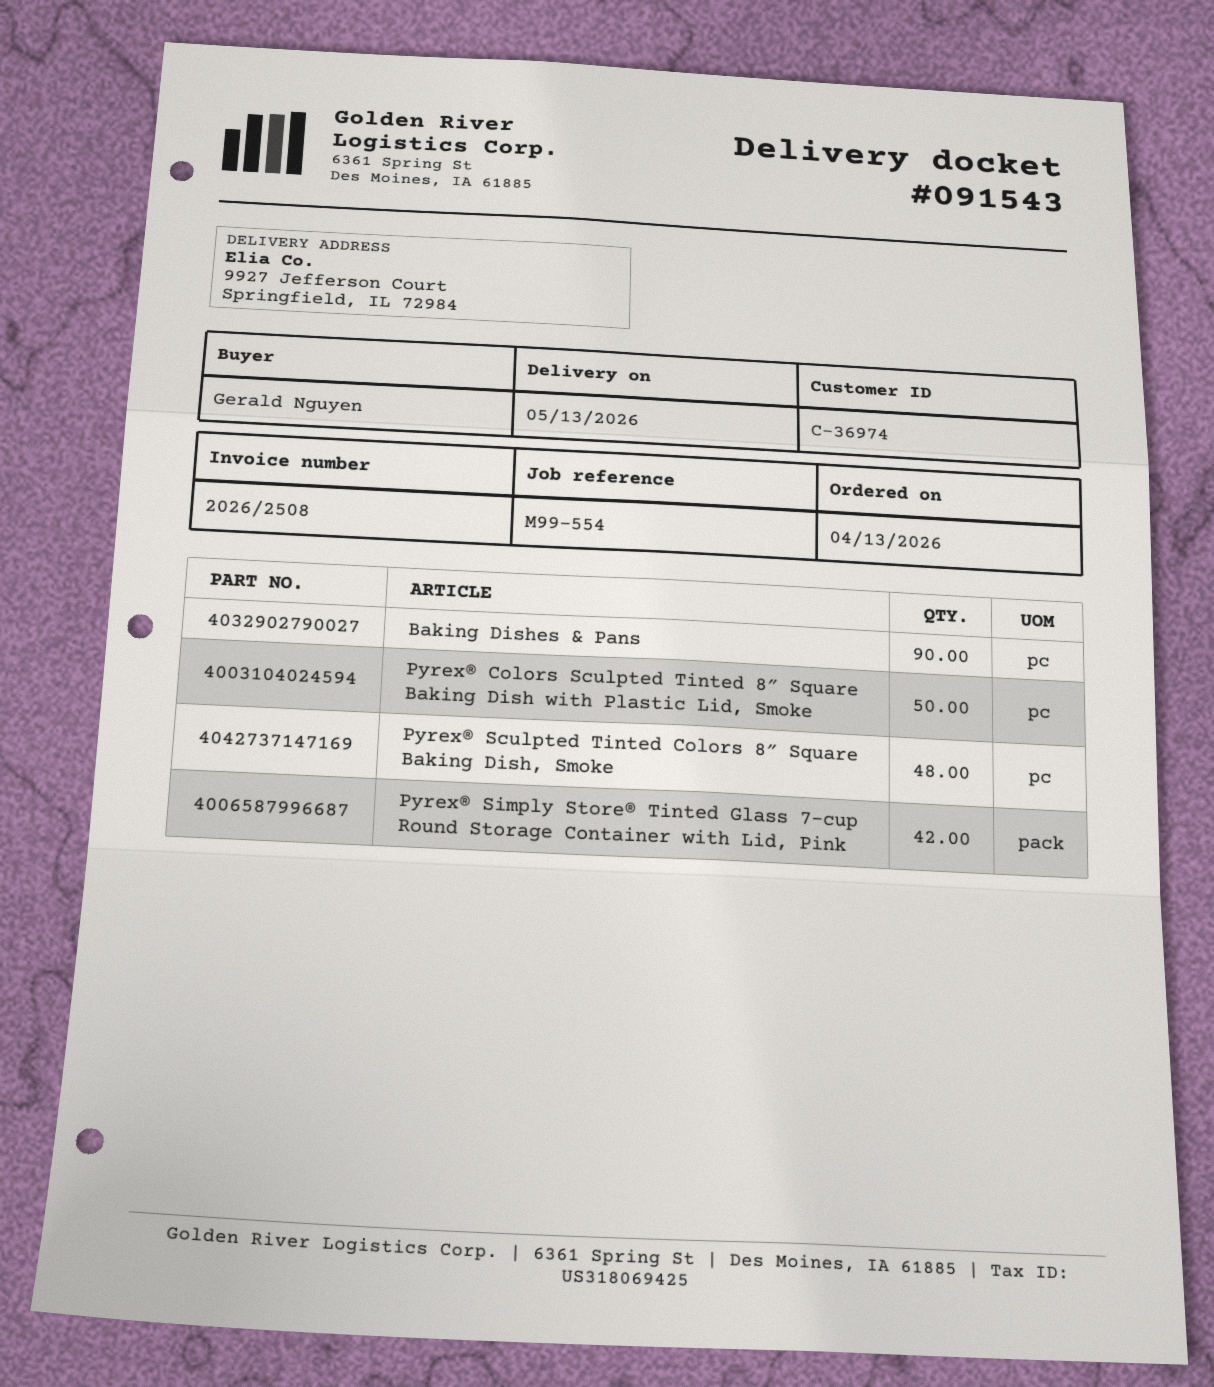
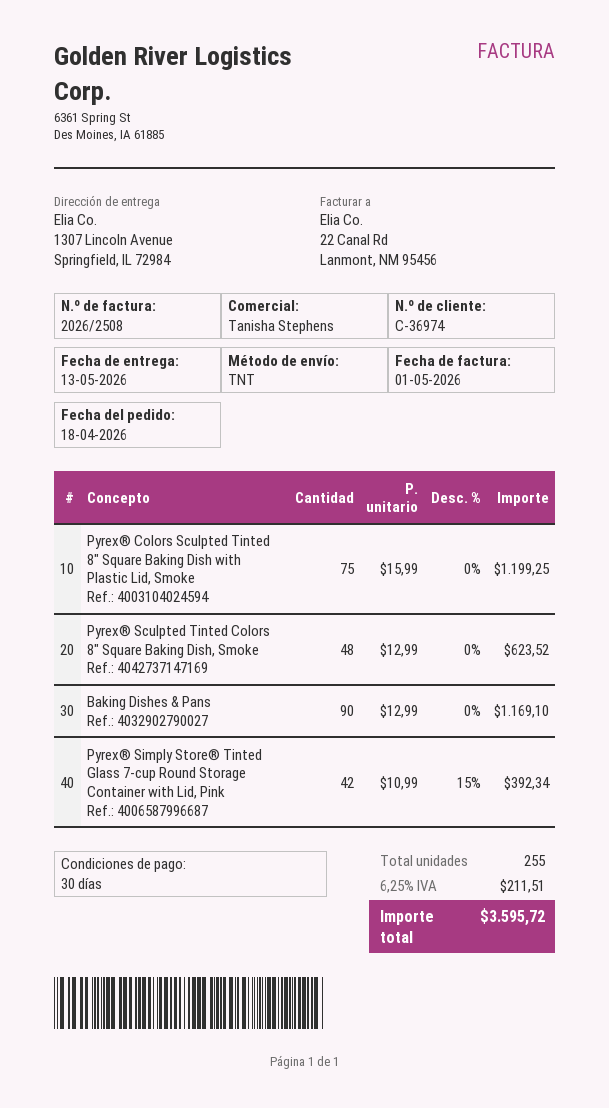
order date: 2026-04-13 -> 2026-04-18
ship to: 9927 Jefferson Court, Springfield, IL 72984 -> 1307 Lincoln Avenue, Springfield, IL 72984
Pyrex® Colors Sculpted Tinted 8″ Square Baking Dish with Plastic Lid, Smoke: 50 -> 75

